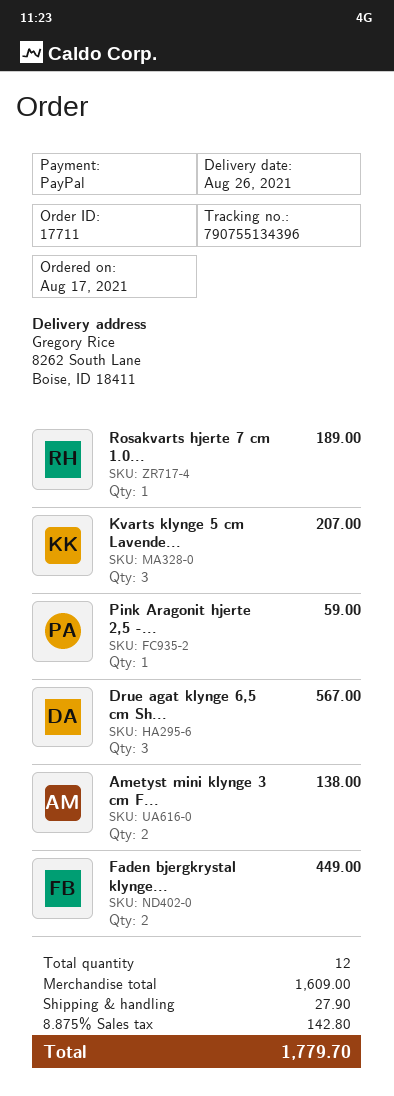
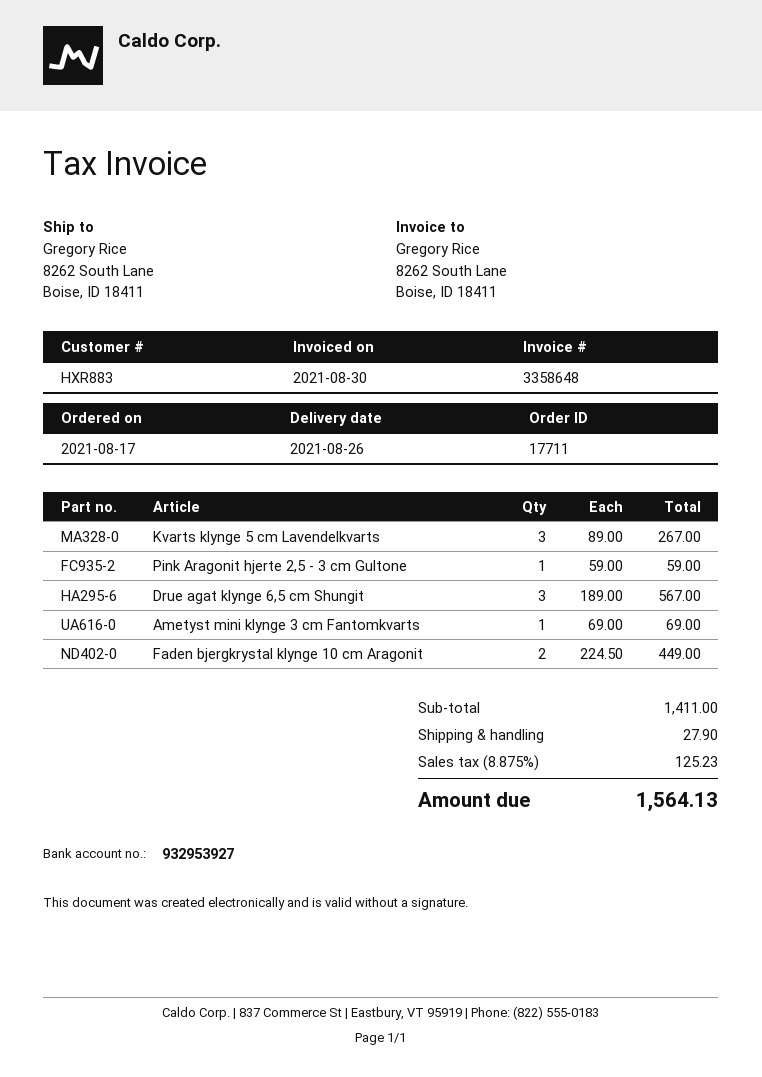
Rosakvarts hjerte 7 cm 1.0...: 1 for 189.00 -> none
Kvarts klynge 5 cm Lavende...: 3 for 207.00 -> 3 for 267.00
Ametyst mini klynge 3 cm F...: 2 for 138.00 -> 1 for 69.00
subtotal: 1609.00 -> 1411.00
tax: 8.875% = 142.80 -> 8.875% = 125.23
total: 1779.70 -> 1564.13

